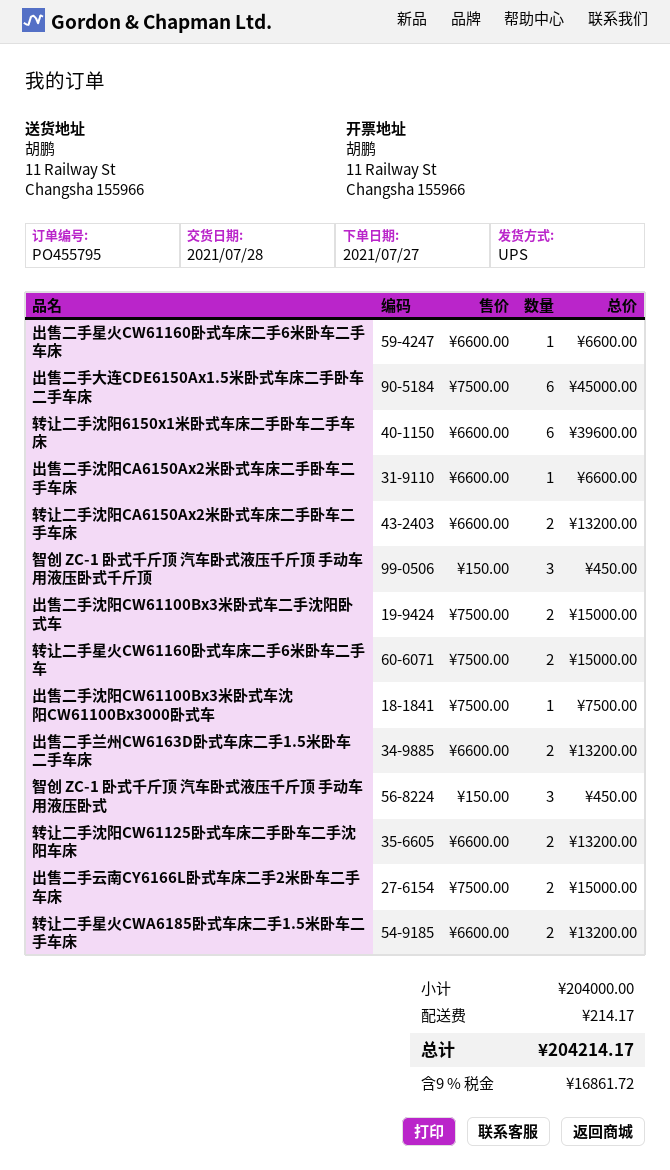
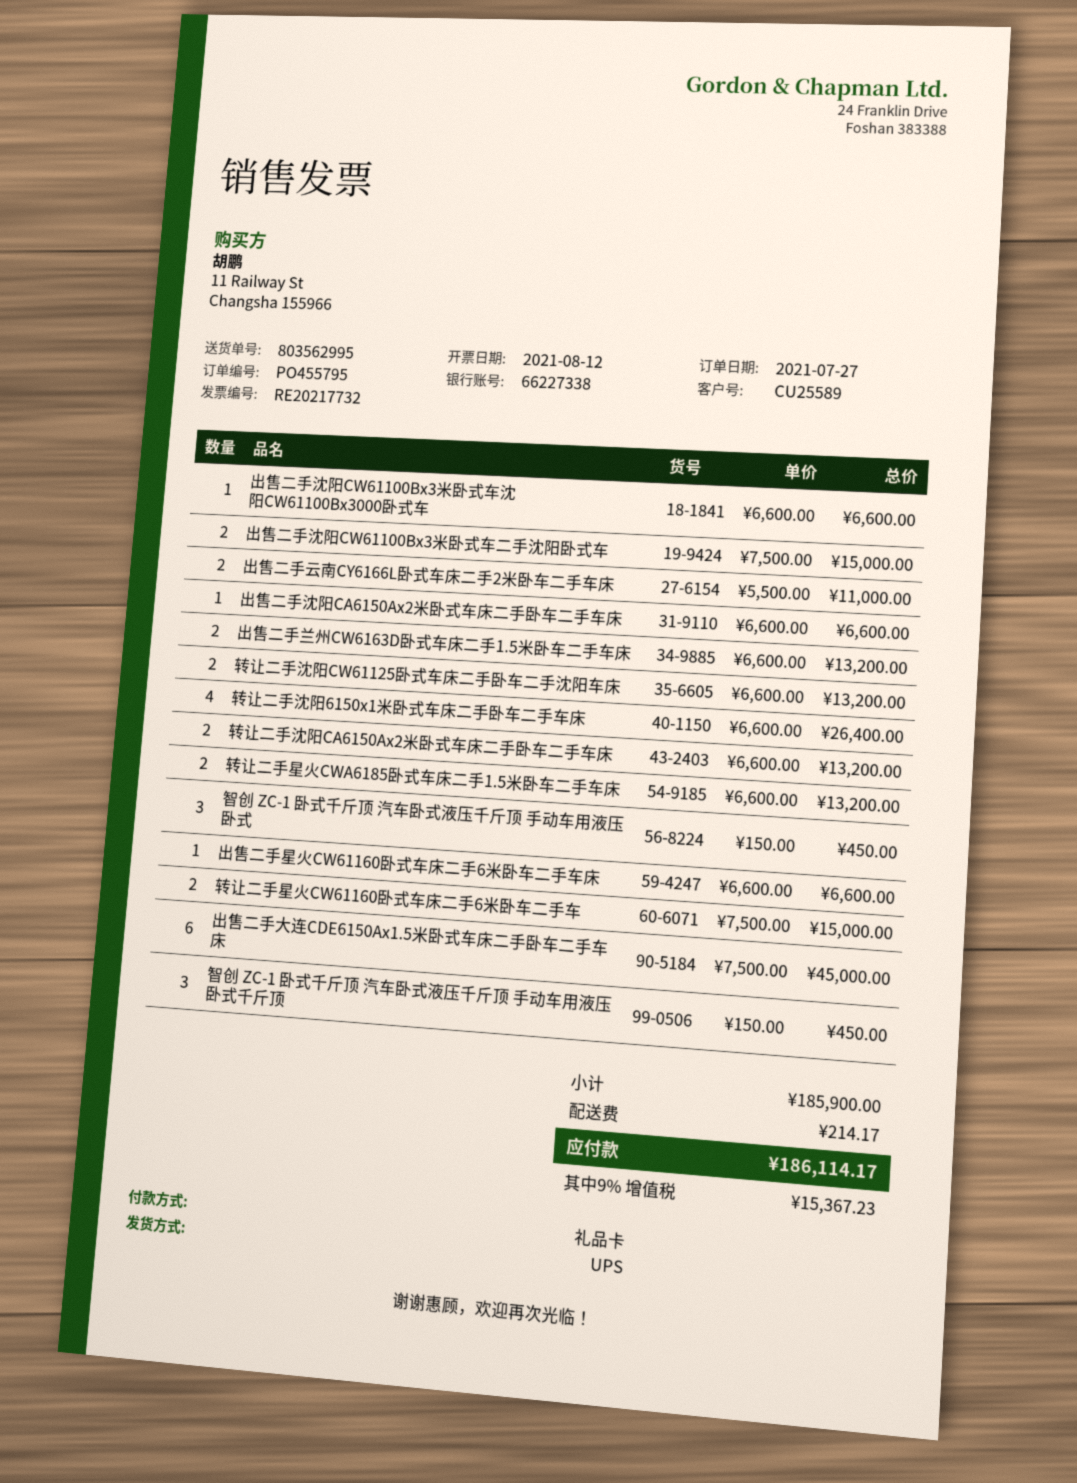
转让二手沈阳6150x1米卧式车床二手卧车二手车床: 6 x 6600.00 = 39600.00 -> 4 x 6600.00 = 26400.00
出售二手沈阳CW61100Bx3米卧式车沈阳CW61100Bx3000卧式车: 1 x 7500.00 = 7500.00 -> 1 x 6600.00 = 6600.00
出售二手云南CY6166L卧式车床二手2米卧车二手车床: 2 x 7500.00 = 15000.00 -> 2 x 5500.00 = 11000.00
subtotal: 204000.00 -> 185900.00
tax: 9% = 16861.72 -> 9% = 15367.23
total: 204214.17 -> 186114.17

